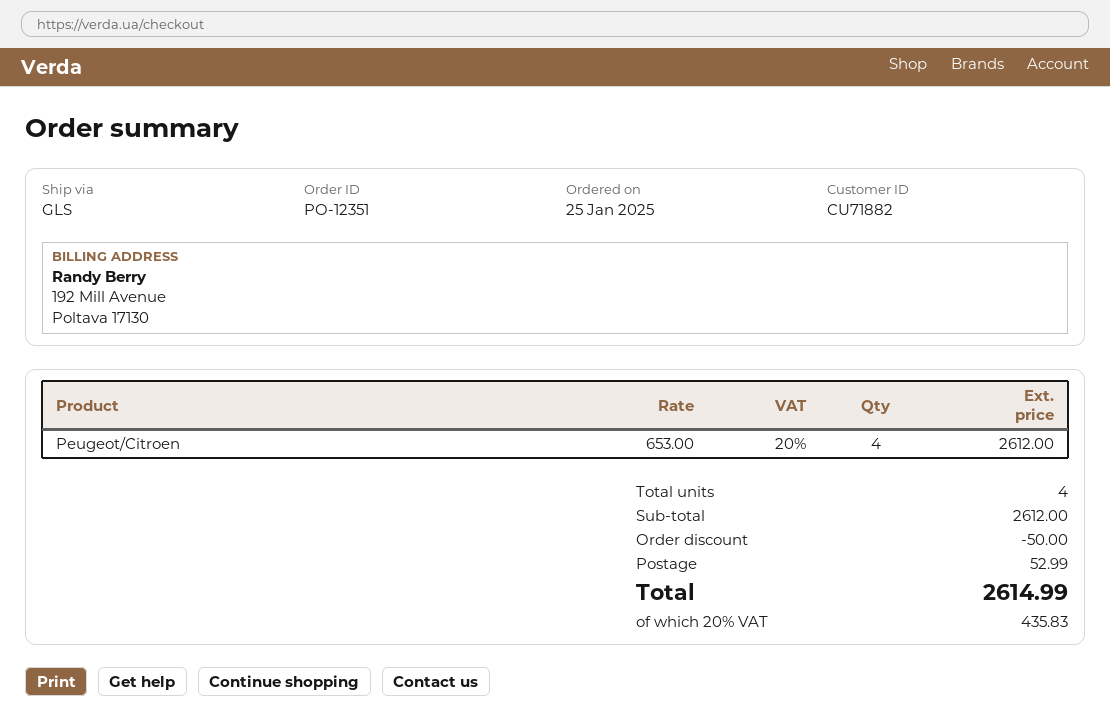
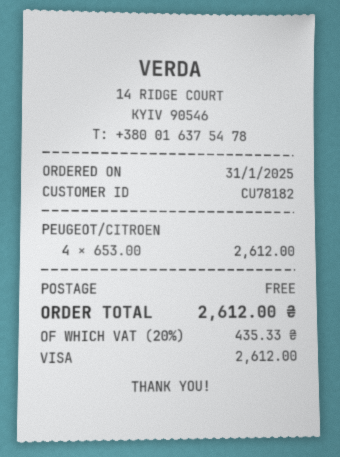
order date: 2025-01-25 -> 2025-01-31
customer number: CU71882 -> CU78182
discount: 50.00 -> none
shipping: 52.99 -> 0.00
tax: 20% = 435.83 -> 20% = 435.33
total: 2614.99 -> 2612.00

